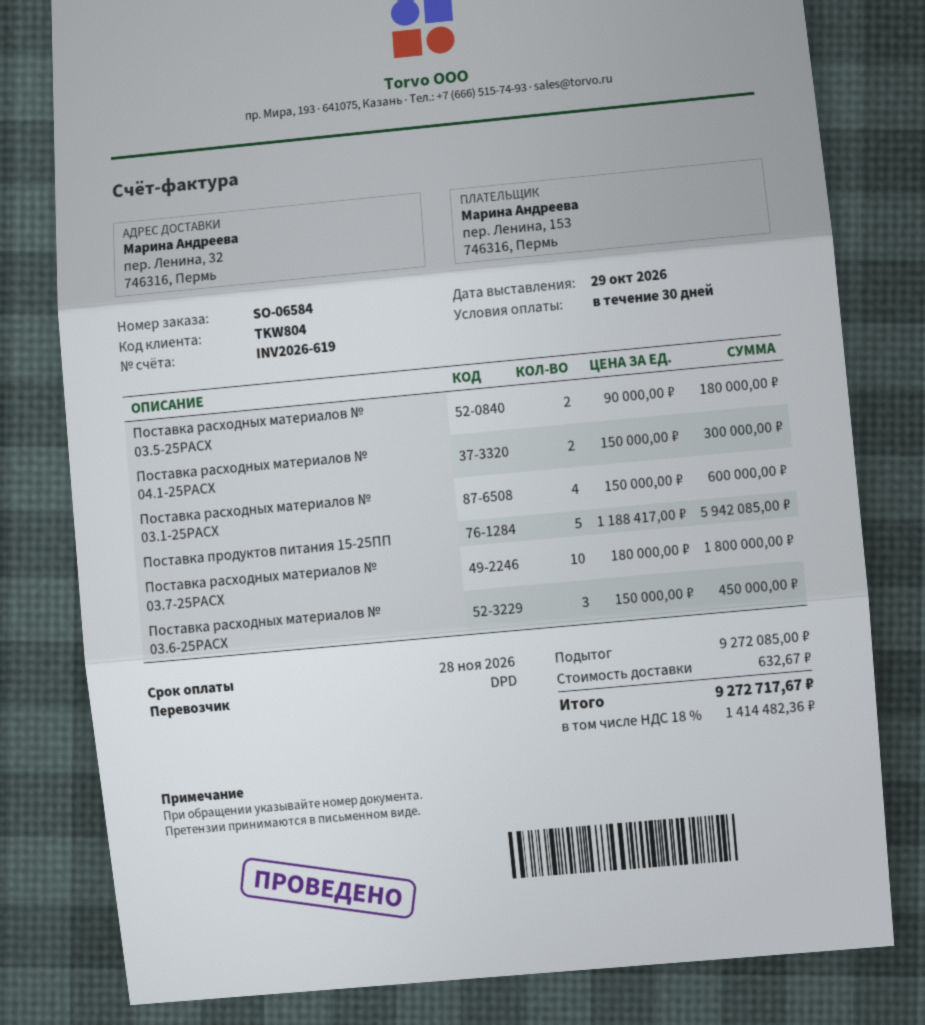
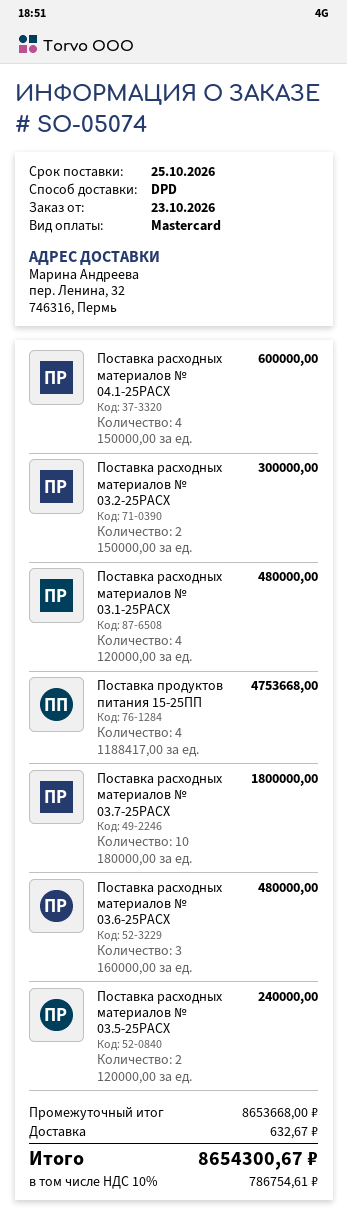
order number: SO-06584 -> SO-05074
Поставка расходных материалов № 03.5-25РАСХ: 2 x 90000.00 = 180000.00 -> 2 x 120000.00 = 240000.00
Поставка расходных материалов № 04.1-25РАСХ: 2 x 150000.00 = 300000.00 -> 4 x 150000.00 = 600000.00
Поставка расходных материалов № 03.1-25РАСХ: 4 x 150000.00 = 600000.00 -> 4 x 120000.00 = 480000.00
Поставка продуктов питания 15-25ПП: 5 x 1188417.00 = 5942085.00 -> 4 x 1188417.00 = 4753668.00
Поставка расходных материалов № 03.6-25РАСХ: 3 x 150000.00 = 450000.00 -> 3 x 160000.00 = 480000.00
Поставка расходных материалов № 03.2-25РАСХ: none -> 2 x 150000.00 = 300000.00
subtotal: 9272085.00 -> 8653668.00
tax: 18% = 1414482.36 -> 10% = 786754.61
total: 9272717.67 -> 8654300.67

